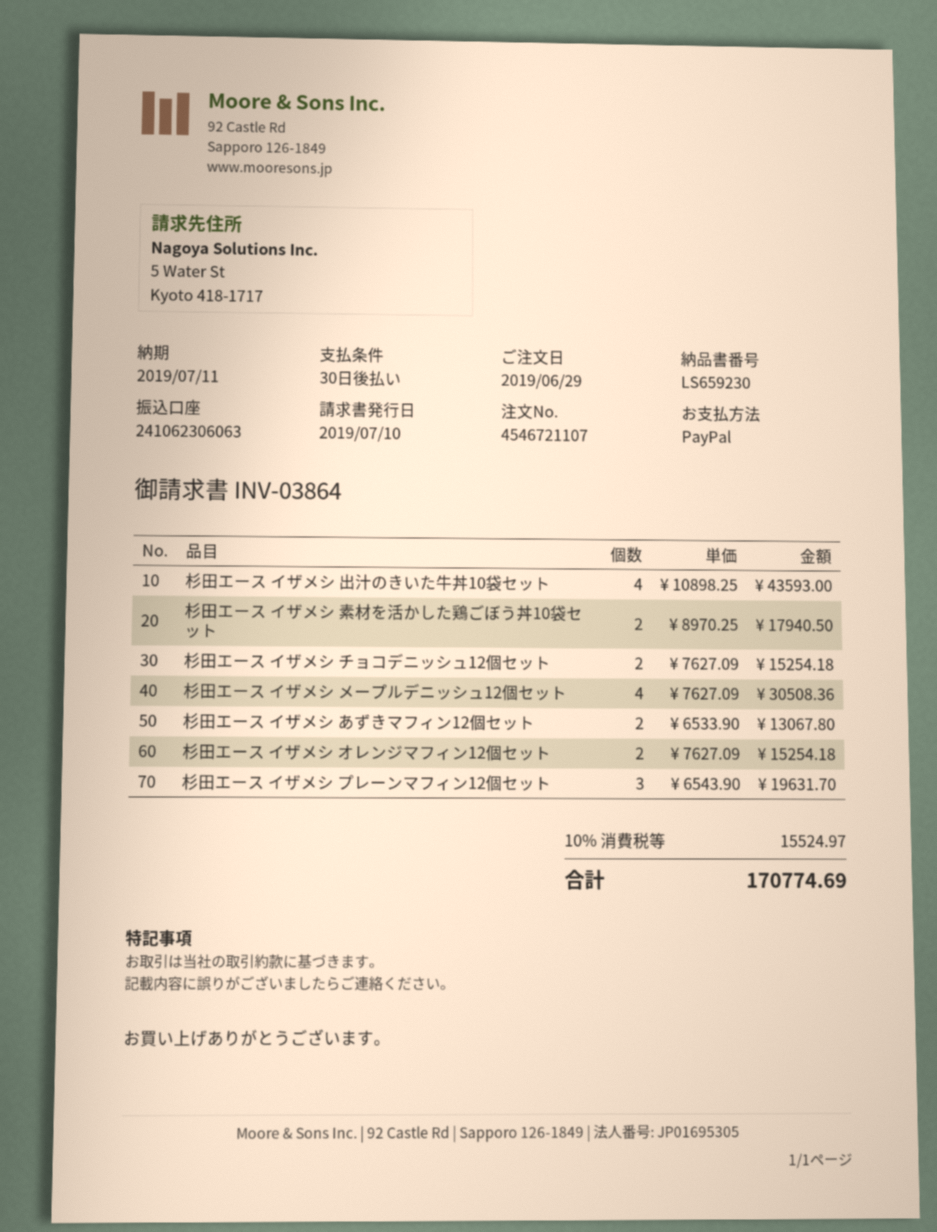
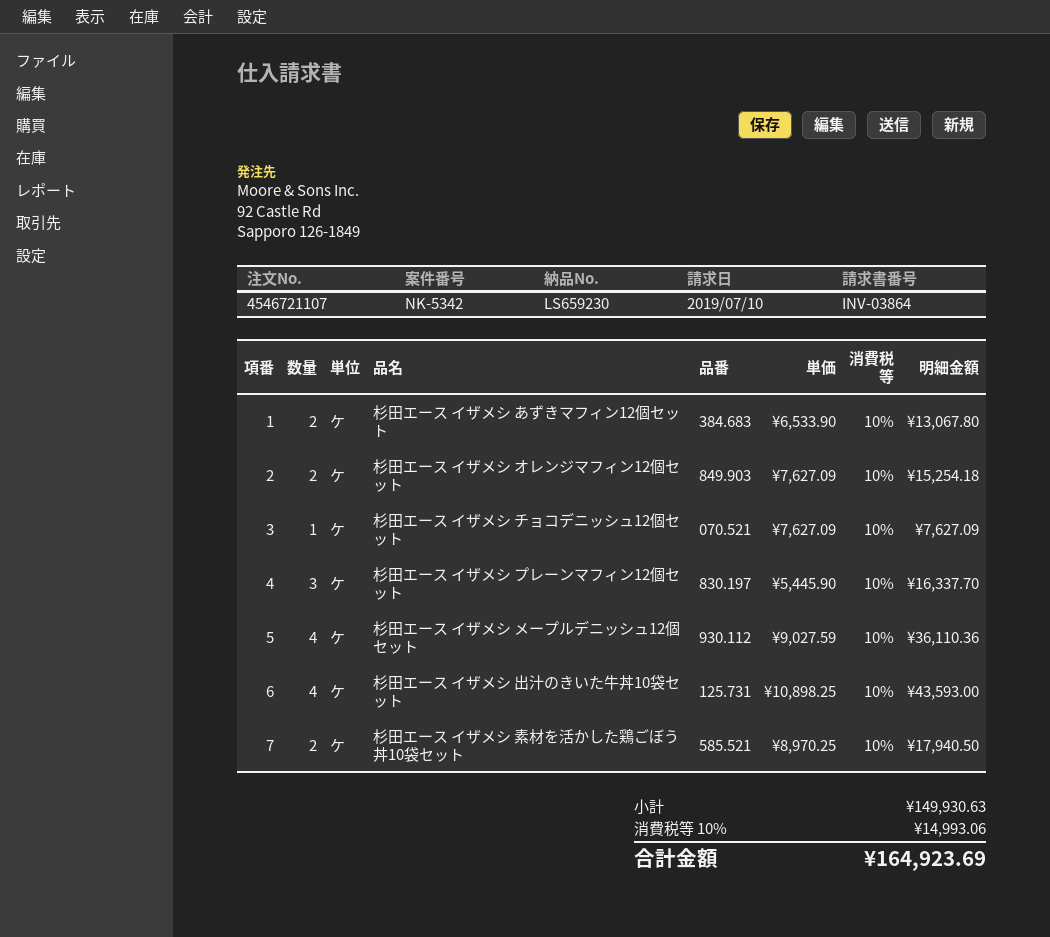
杉田エース イザメシ チョコデニッシュ12個セット: 2 x 7627.09 = 15254.18 -> 1 x 7627.09 = 7627.09
杉田エース イザメシ メープルデニッシュ12個セット: 4 x 7627.09 = 30508.36 -> 4 x 9027.59 = 36110.36
杉田エース イザメシ プレーンマフィン12個セット: 3 x 6543.90 = 19631.70 -> 3 x 5445.90 = 16337.70
tax: 10% = 15524.97 -> 10% = 14993.06
total: 170774.69 -> 164923.69

